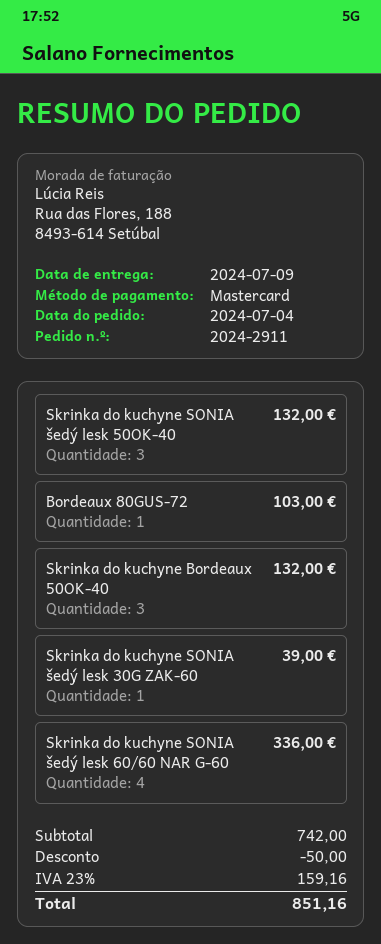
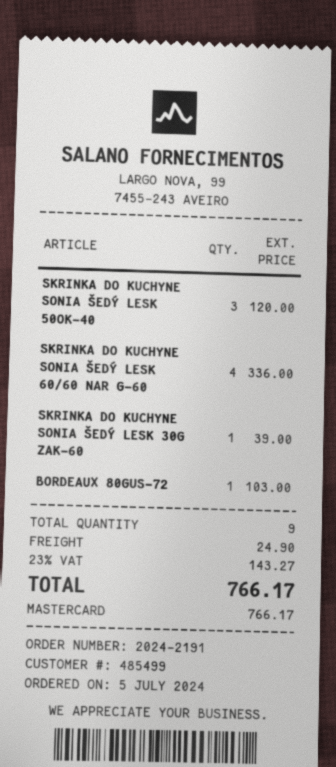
order number: 2024-2911 -> 2024-2191
order date: 2024-07-04 -> 2024-07-05
Skrinka do kuchyne SONIA šedý lesk 50OK-40: 3 for 132.00 -> 3 for 120.00
Skrinka do kuchyne Bordeaux 50OK-40: 3 for 132.00 -> none
discount: 50.00 -> none
shipping: none -> 24.90
tax: 23% = 159.16 -> 23% = 143.27
total: 851.16 -> 766.17

